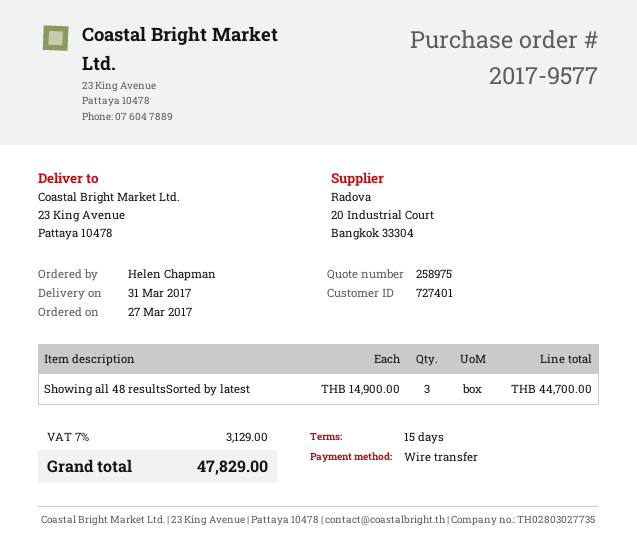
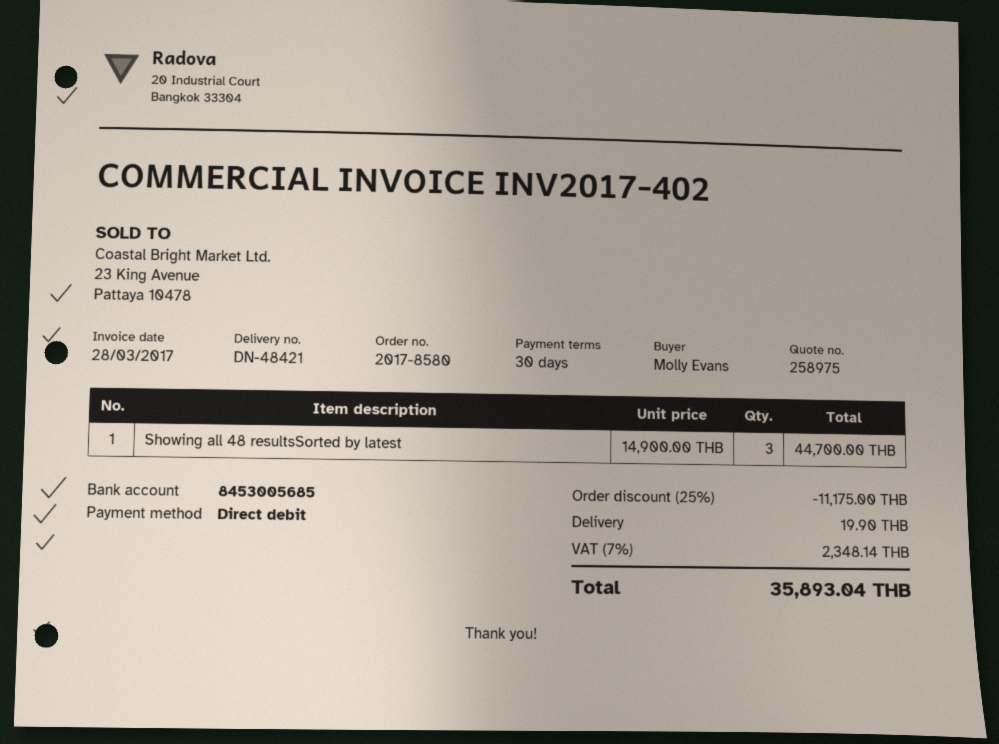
order number: 2017-9577 -> 2017-8580
payment terms: 15 days -> 30 days
ordered by: Helen Chapman -> Molly Evans
payment method: bank transfer -> direct debit
discount: none -> 25% = 11175.00
shipping: none -> 19.90
tax: 7% = 3129.00 -> 7% = 2348.14
total: 47829.00 -> 35893.04

